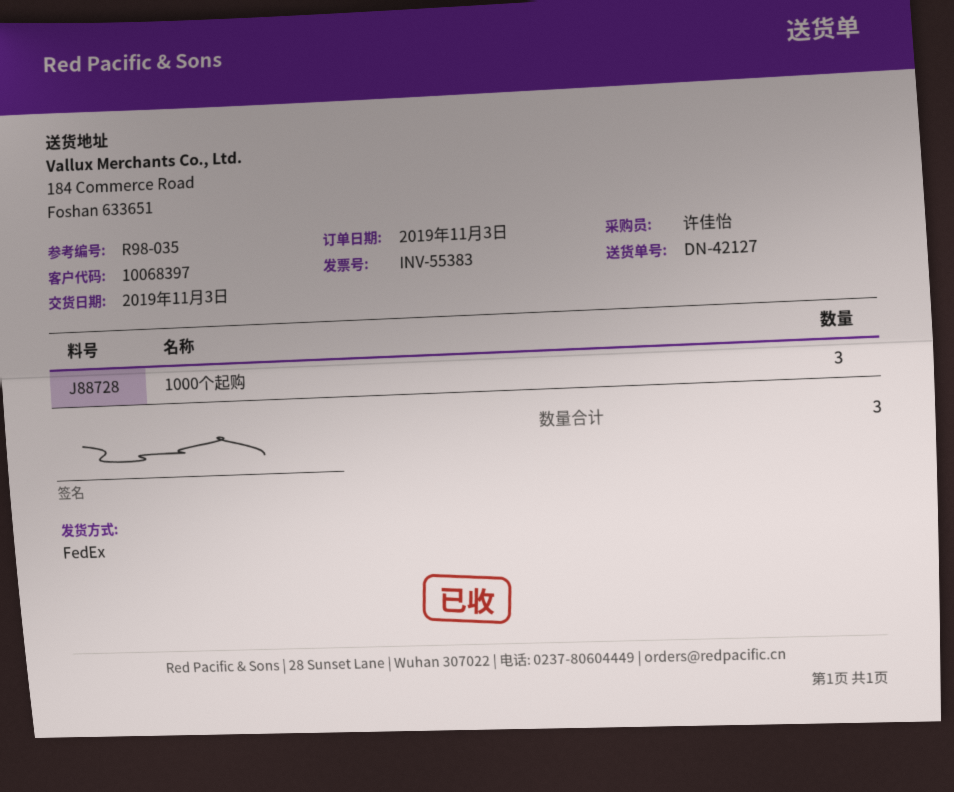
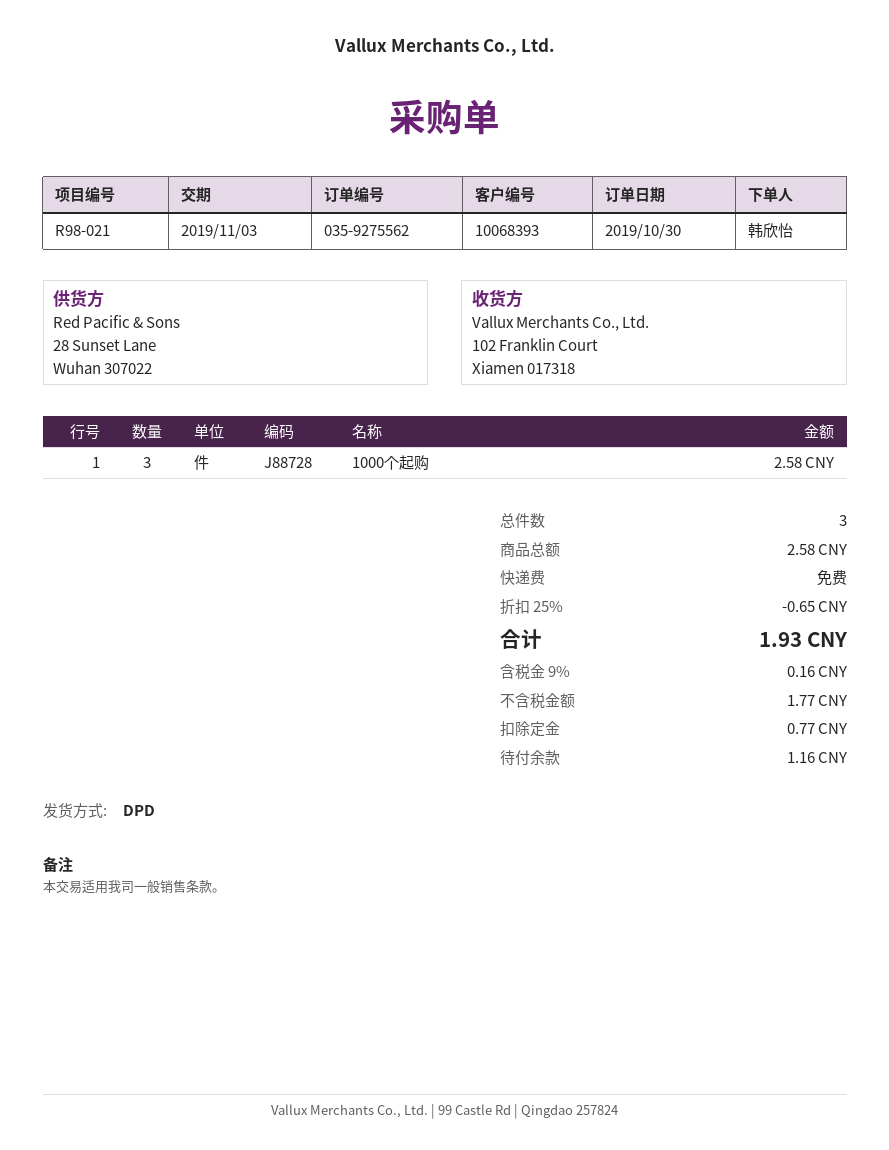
order date: 2019-11-03 -> 2019-10-30
customer number: 10068397 -> 10068393
reference: R98-035 -> R98-021
ordered by: 许佳怡 -> 韩欣怡
shipping method: FedEx -> DPD
ship to: 184 Commerce Road, Foshan 633651 -> 102 Franklin Court, Xiamen 017318

